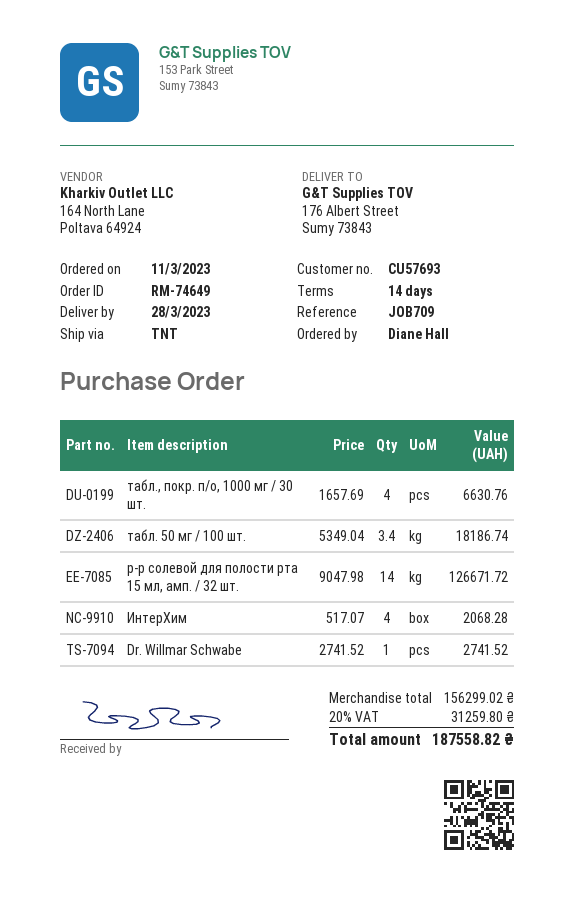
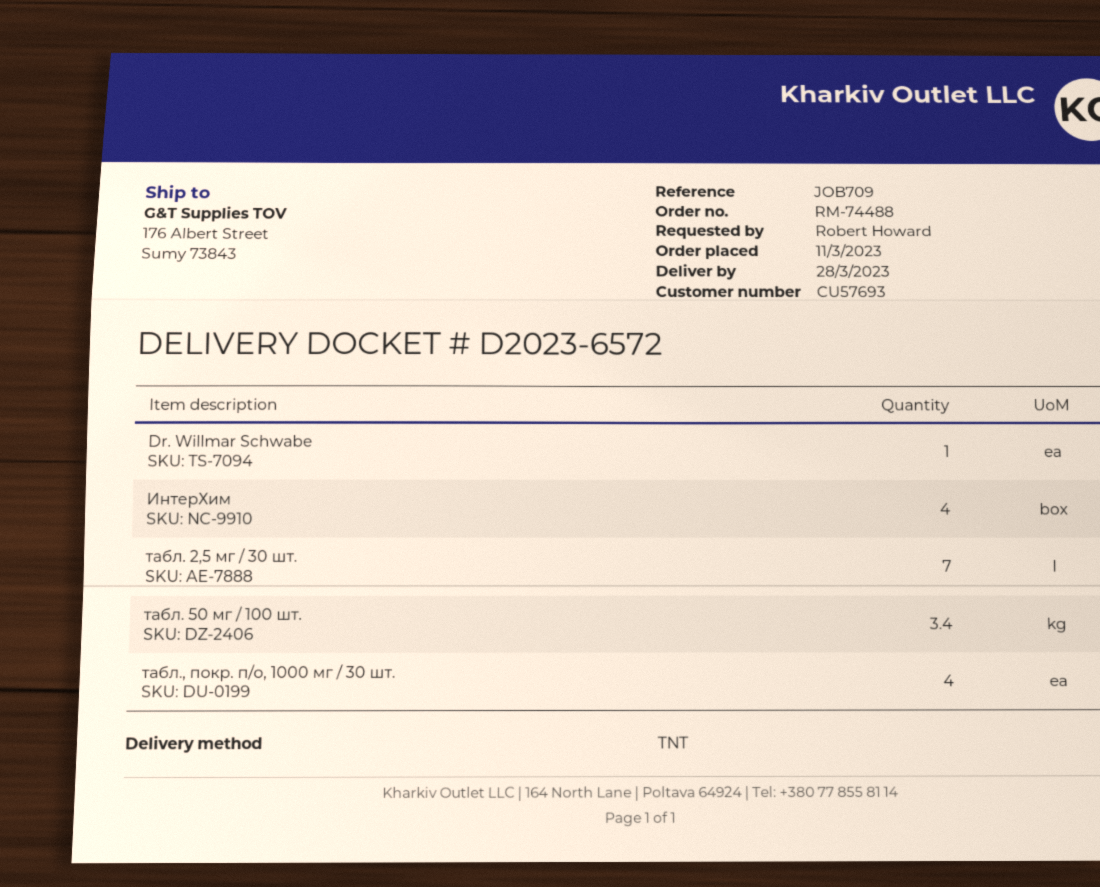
order number: RM-74649 -> RM-74488
ordered by: Diane Hall -> Robert Howard
р-р солевой для полости рта 15 мл, амп. / 32 шт.: 14 -> none
табл. 2,5 мг / 30 шт.: none -> 7

